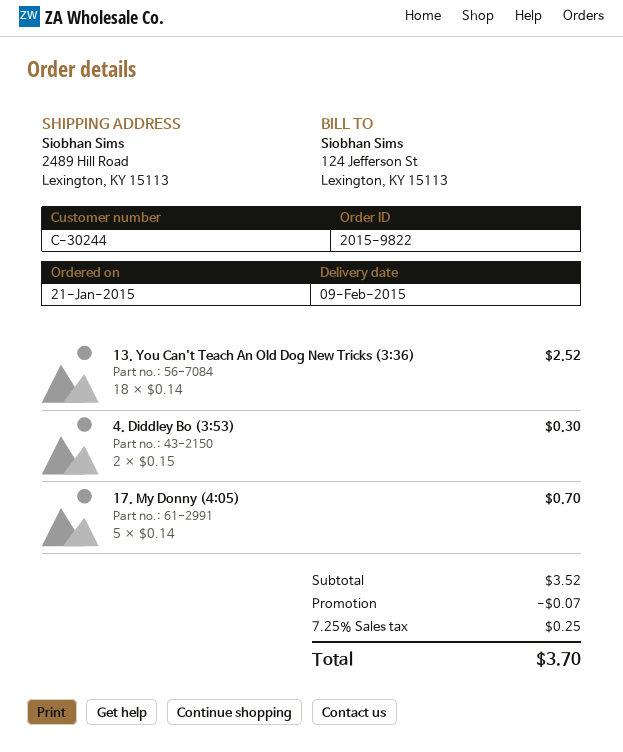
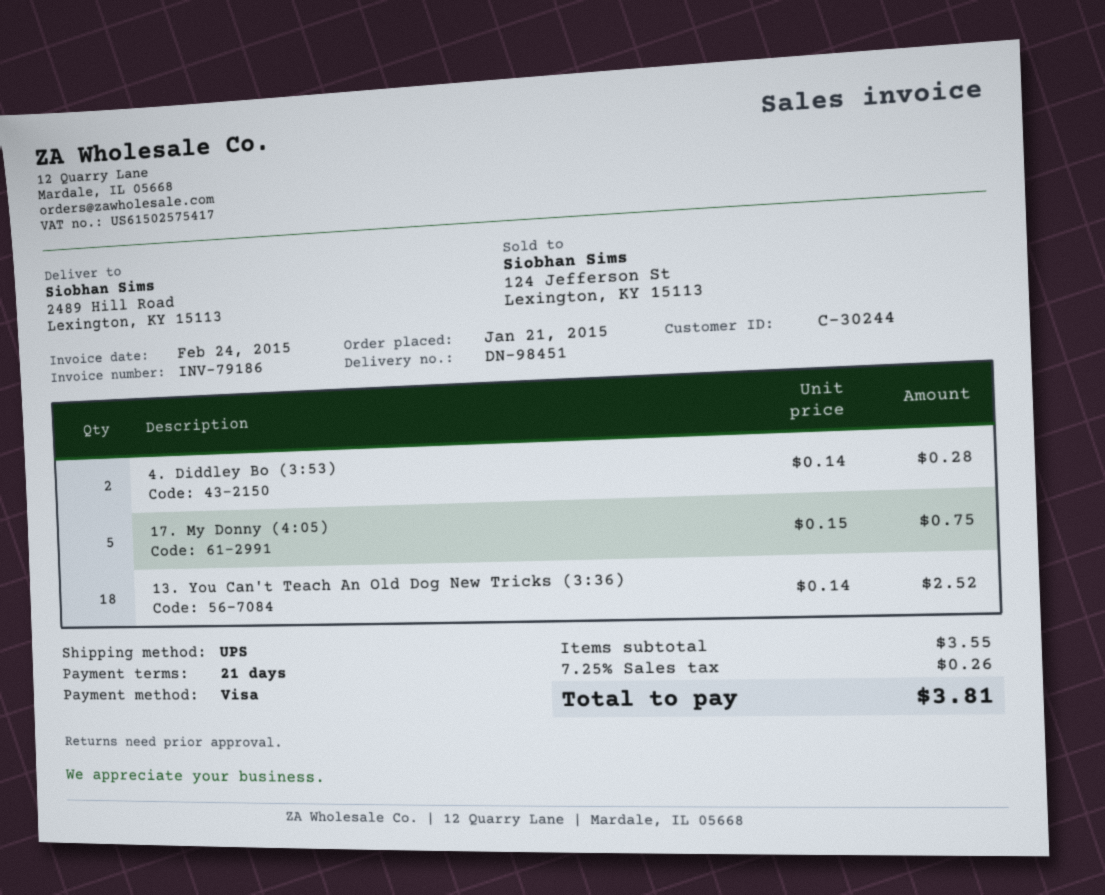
4. Diddley Bo (3:53): 2 x 0.15 = 0.30 -> 2 x 0.14 = 0.28
17. My Donny (4:05): 5 x 0.14 = 0.70 -> 5 x 0.15 = 0.75
subtotal: 3.52 -> 3.55
discount: 0.07 -> none
tax: 7.25% = 0.25 -> 7.25% = 0.26
total: 3.70 -> 3.81

